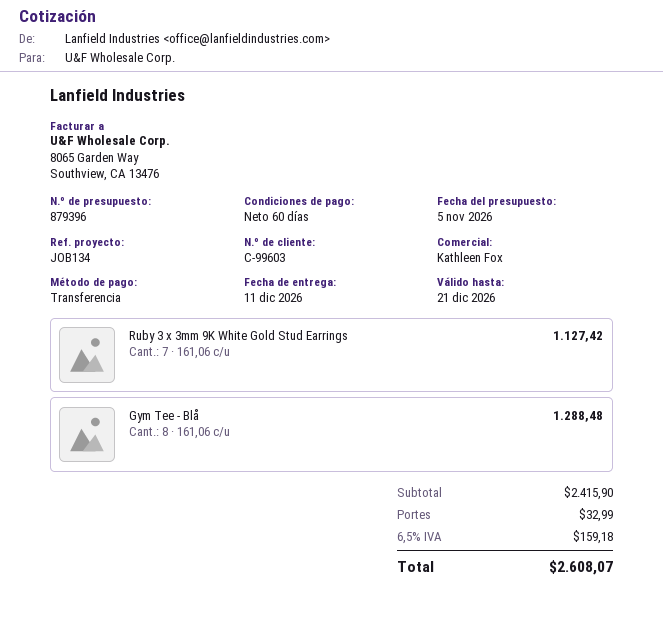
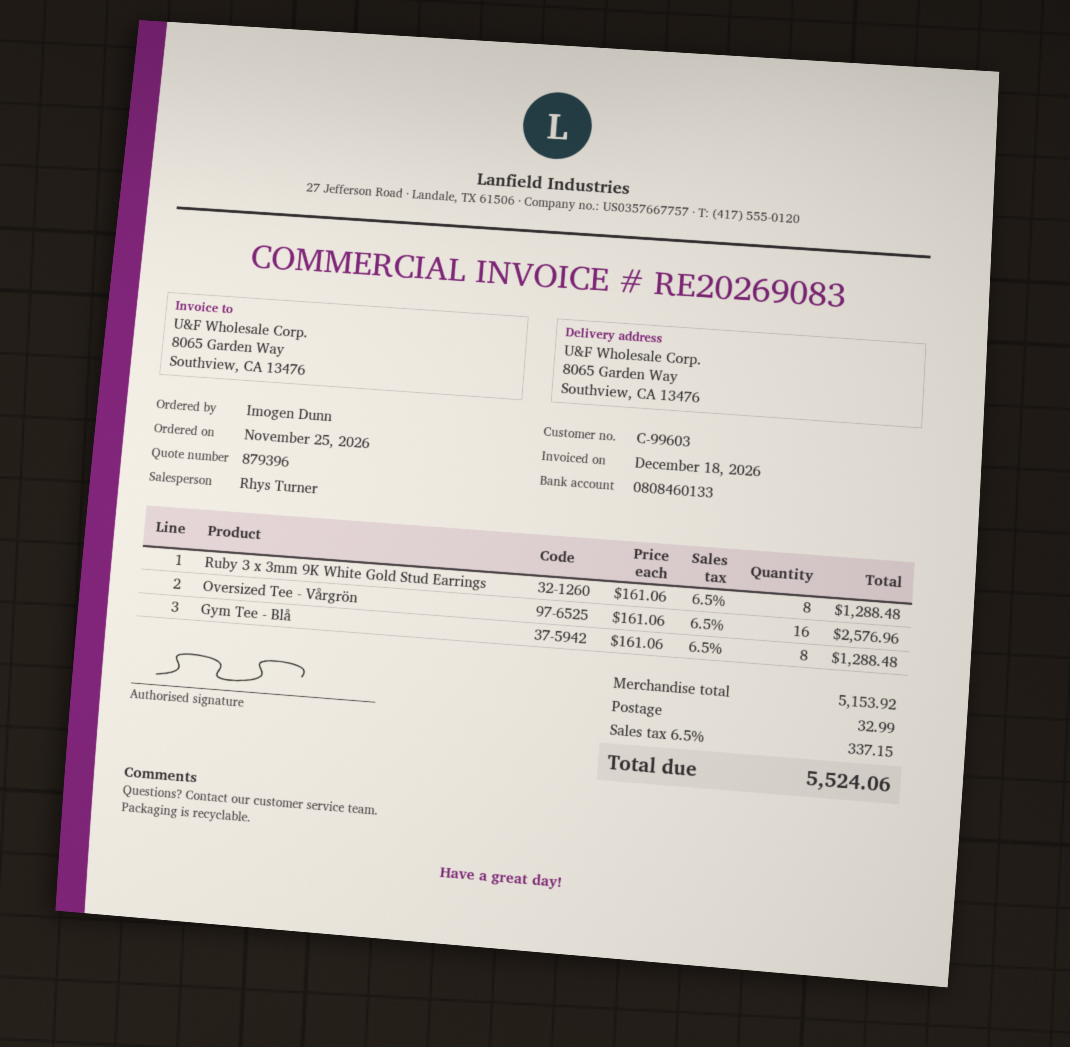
sales rep: Kathleen Fox -> Rhys Turner
Ruby 3 x 3mm 9K White Gold Stud Earrings: 7 x 161.06 = 1127.42 -> 8 x 161.06 = 1288.48
Oversized Tee - Vårgrön: none -> 16 x 161.06 = 2576.96
subtotal: 2415.90 -> 5153.92
tax: 6.5% = 159.18 -> 6.5% = 337.15
total: 2608.07 -> 5524.06

